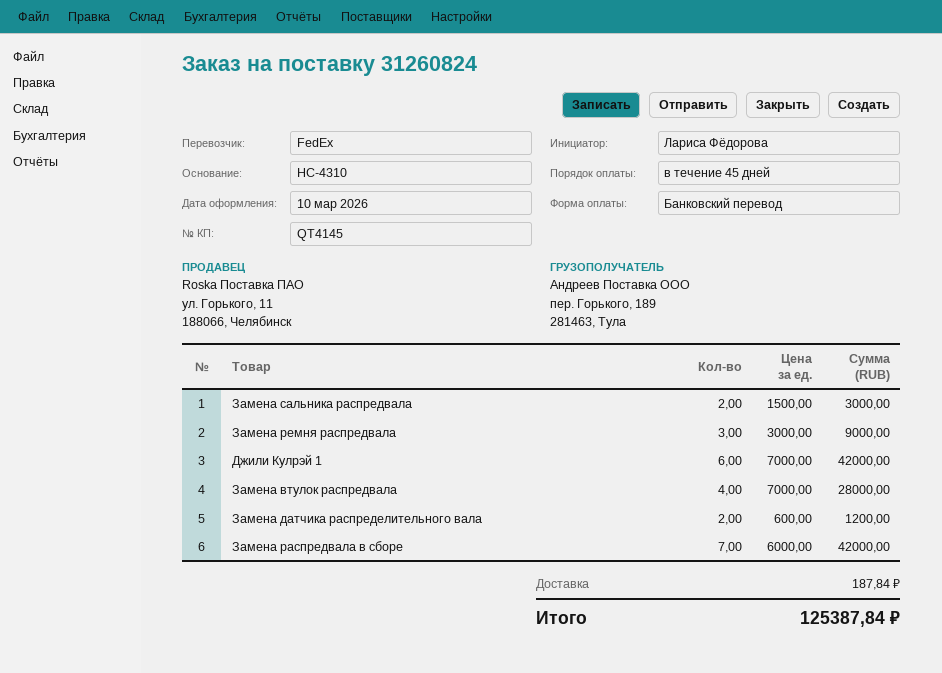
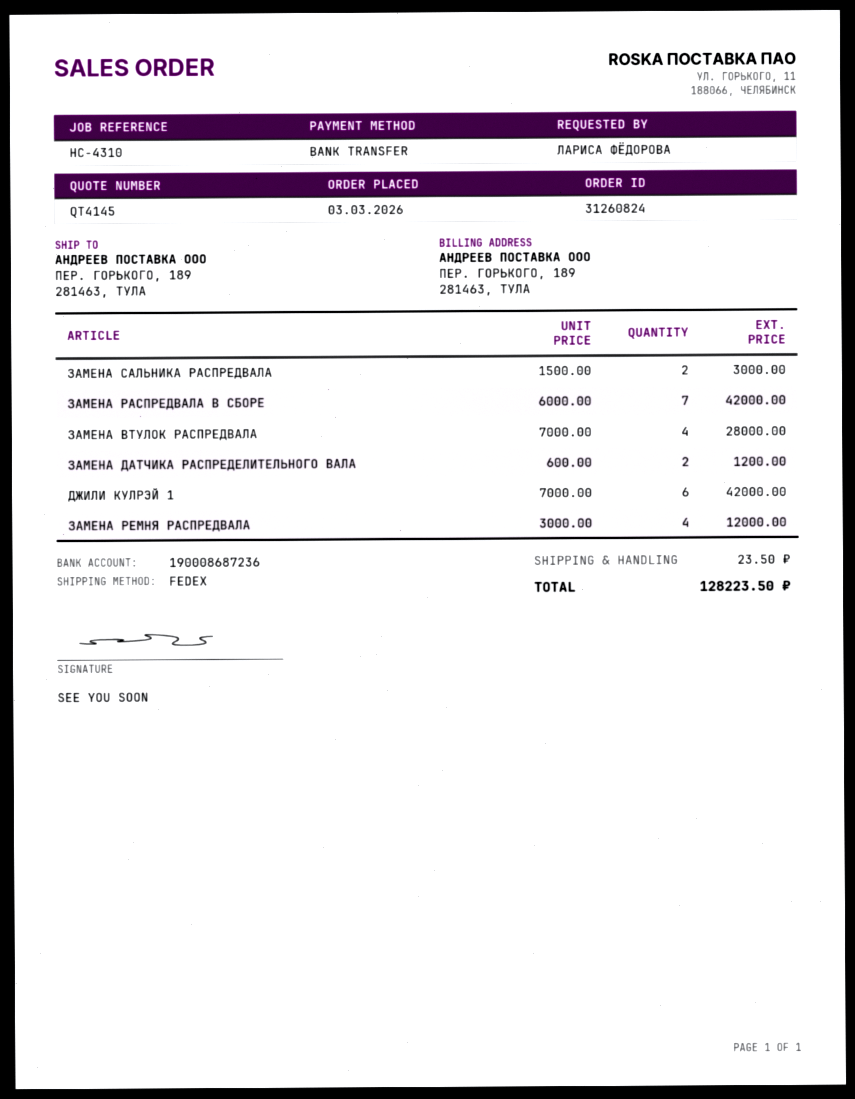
order date: 2026-03-10 -> 2026-03-03
Замена ремня распредвала: 3 x 3000.00 = 9000.00 -> 4 x 3000.00 = 12000.00
shipping: 187.84 -> 23.50
total: 125387.84 -> 128223.50

